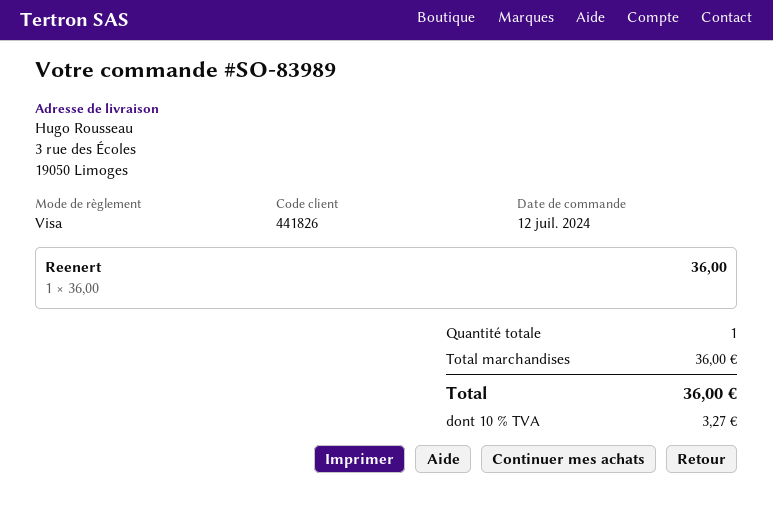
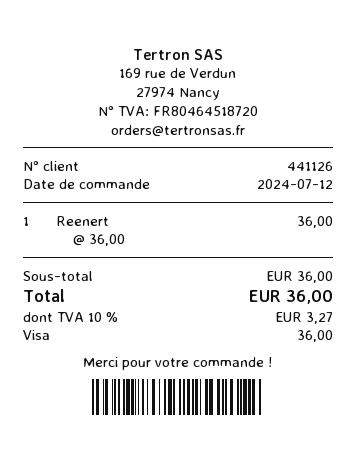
customer number: 441826 -> 441126

